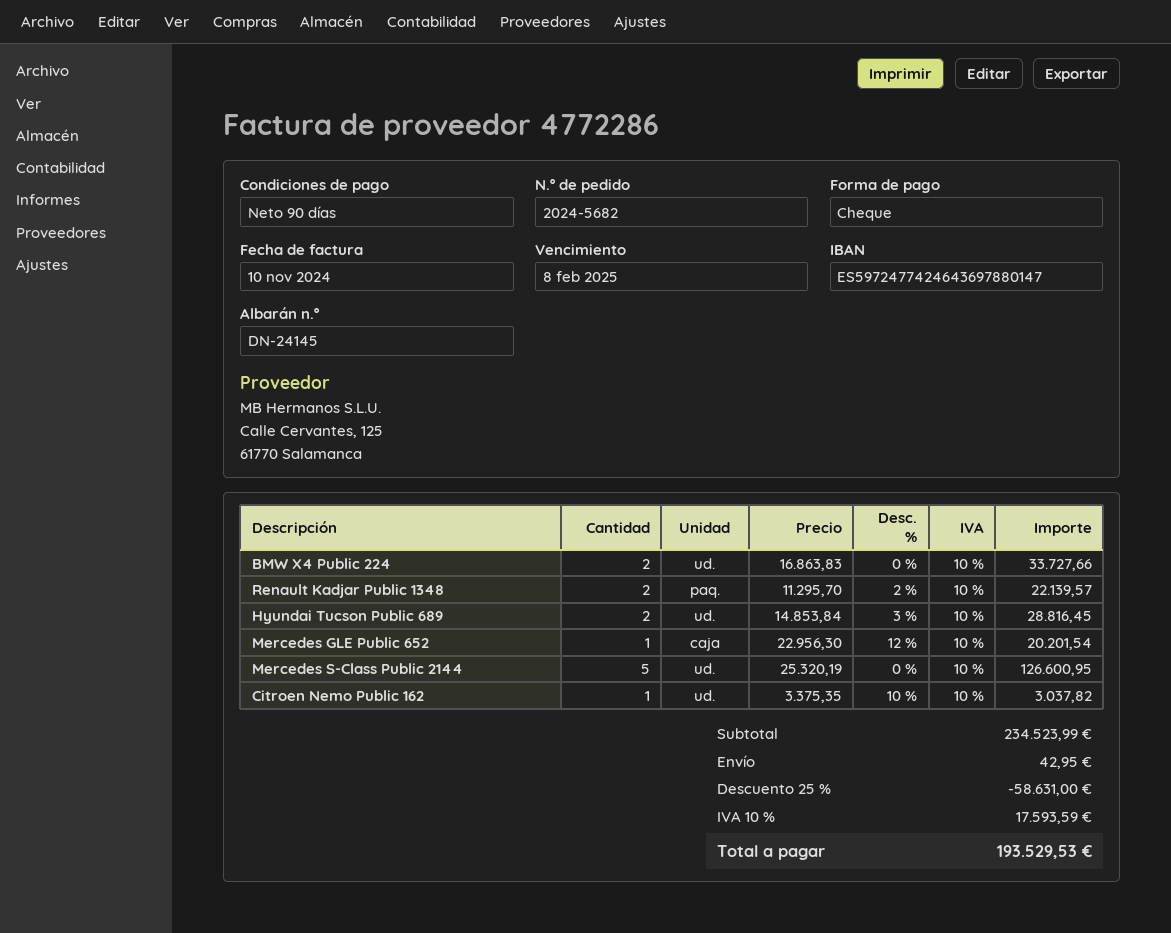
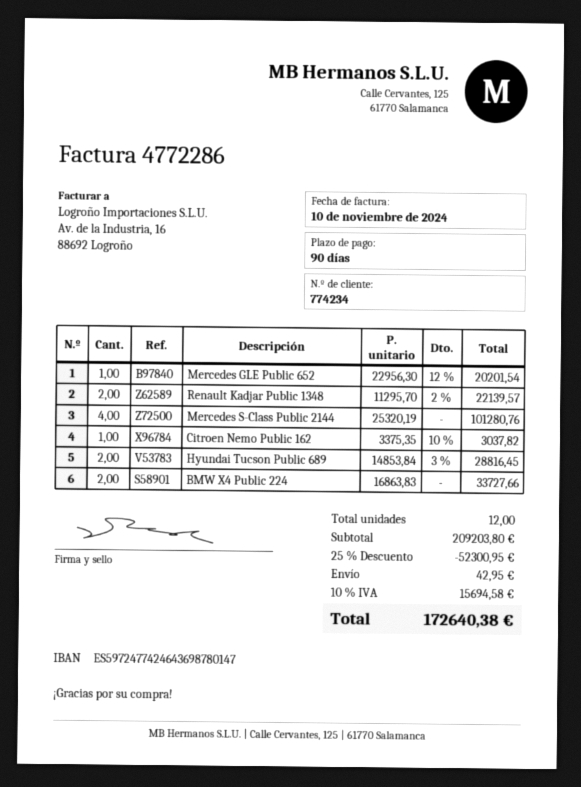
bank account: ES5972477424643697880147 -> ES5972477424643698780147
Mercedes S-Class Public 2144: 5 x 25320.19 = 126600.95 -> 4 x 25320.19 = 101280.76
subtotal: 234523.99 -> 209203.80
discount: 25% = 58631.00 -> 25% = 52300.95
tax: 10% = 17593.59 -> 10% = 15694.58
total: 193529.53 -> 172640.38

